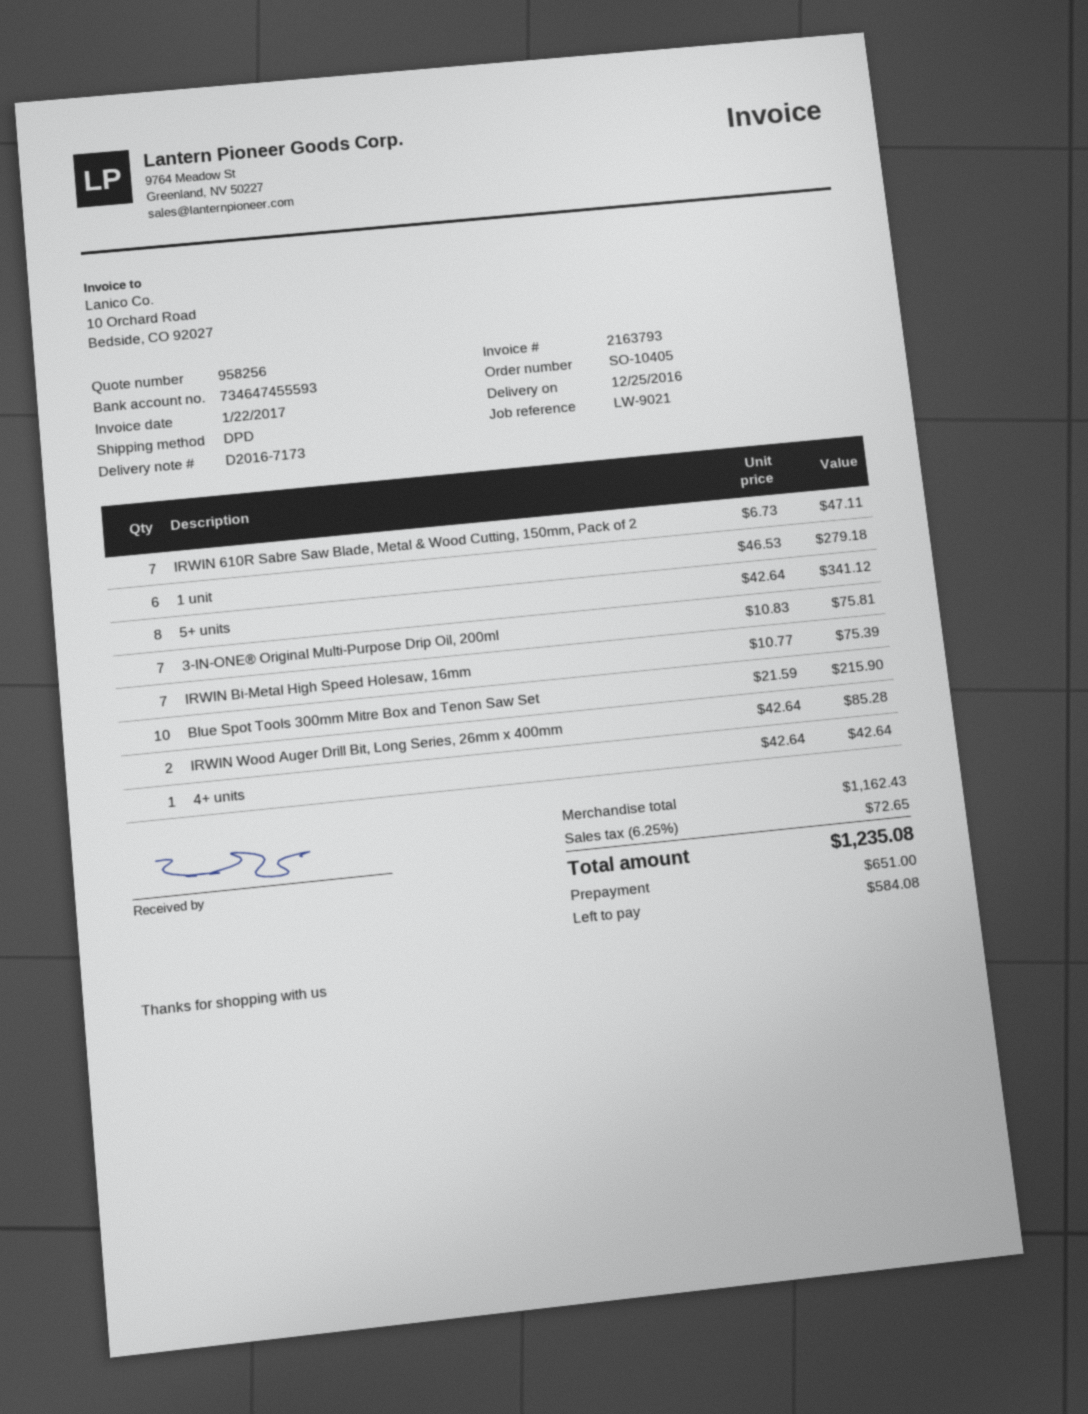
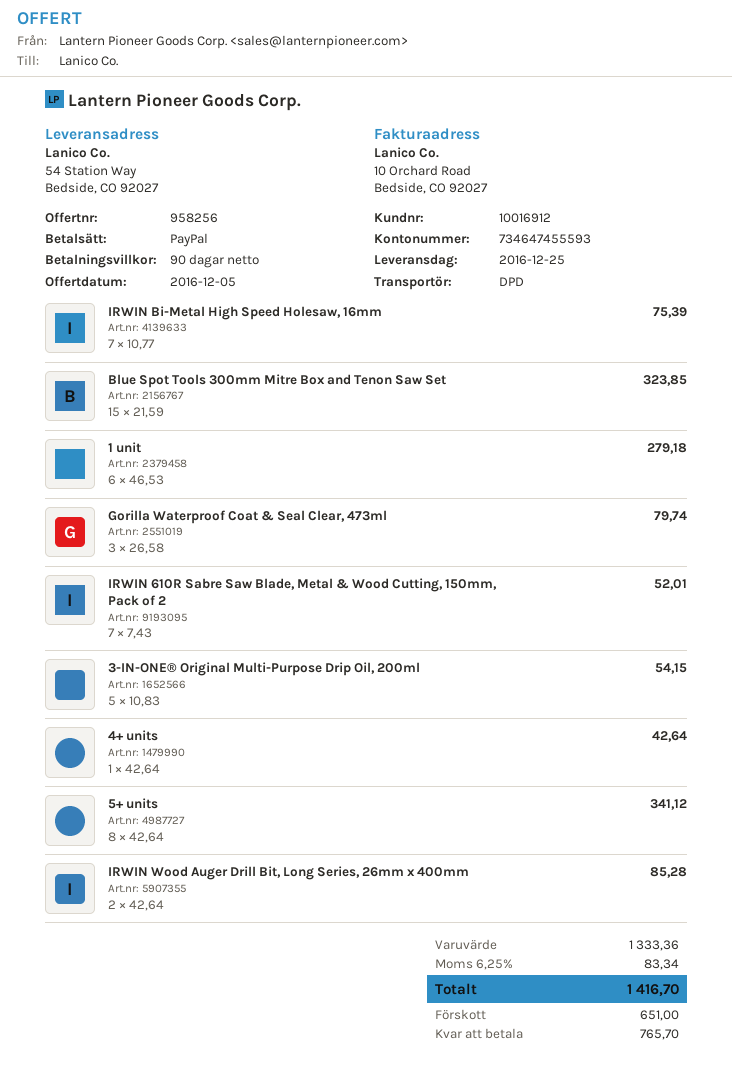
IRWIN 610R Sabre Saw Blade, Metal & Wood Cutting, 150mm, Pack of 2: 7 x 6.73 = 47.11 -> 7 x 7.43 = 52.01
3-IN-ONE® Original Multi-Purpose Drip Oil, 200ml: 7 x 10.83 = 75.81 -> 5 x 10.83 = 54.15
Blue Spot Tools 300mm Mitre Box and Tenon Saw Set: 10 x 21.59 = 215.90 -> 15 x 21.59 = 323.85
Gorilla Waterproof Coat & Seal Clear, 473ml: none -> 3 x 26.58 = 79.74
subtotal: 1162.43 -> 1333.36
tax: 6.25% = 72.65 -> 6.25% = 83.34
total: 1235.08 -> 1416.70
balance: 584.08 -> 765.70

